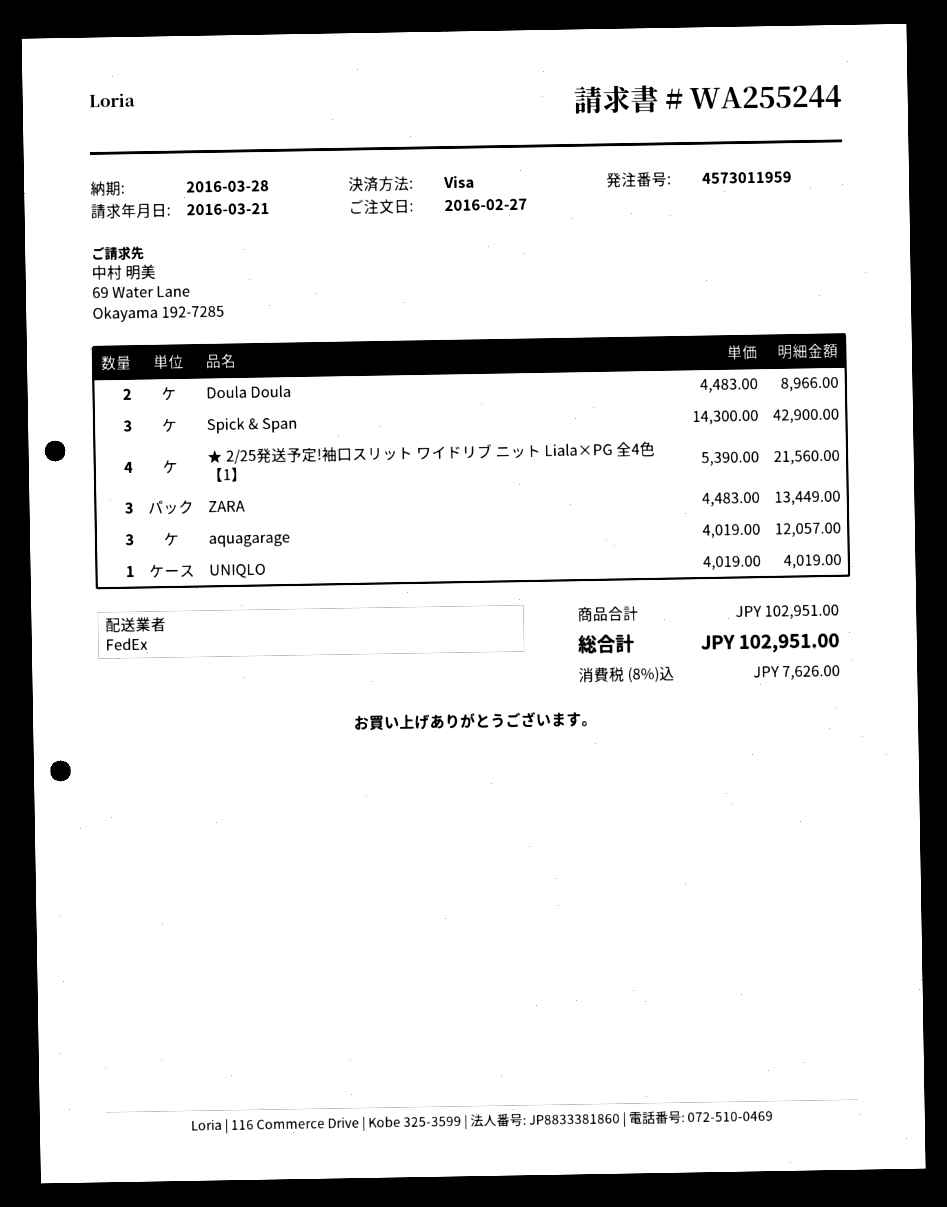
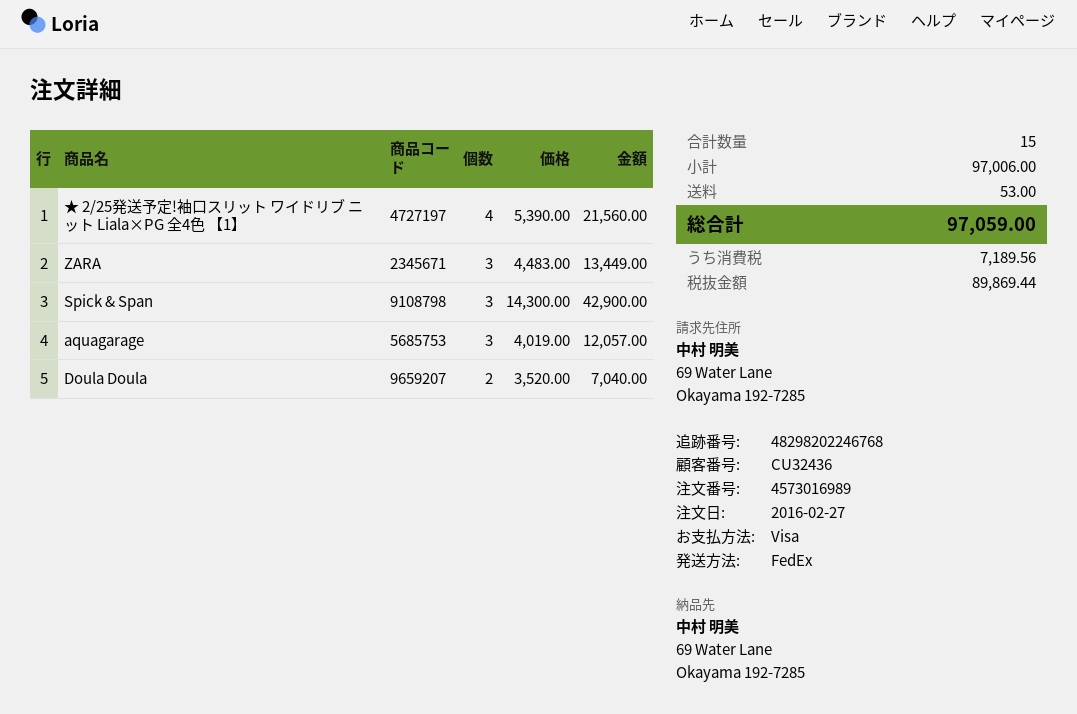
order number: 4573011959 -> 4573016989
Doula Doula: 2 x 4483.00 = 8966.00 -> 2 x 3520.00 = 7040.00
UNIQLO: 1 x 4019.00 = 4019.00 -> none
subtotal: 102951.00 -> 97006.00
shipping: none -> 53.00
tax: 7626.00 -> 7189.56
total: 102951.00 -> 97059.00

